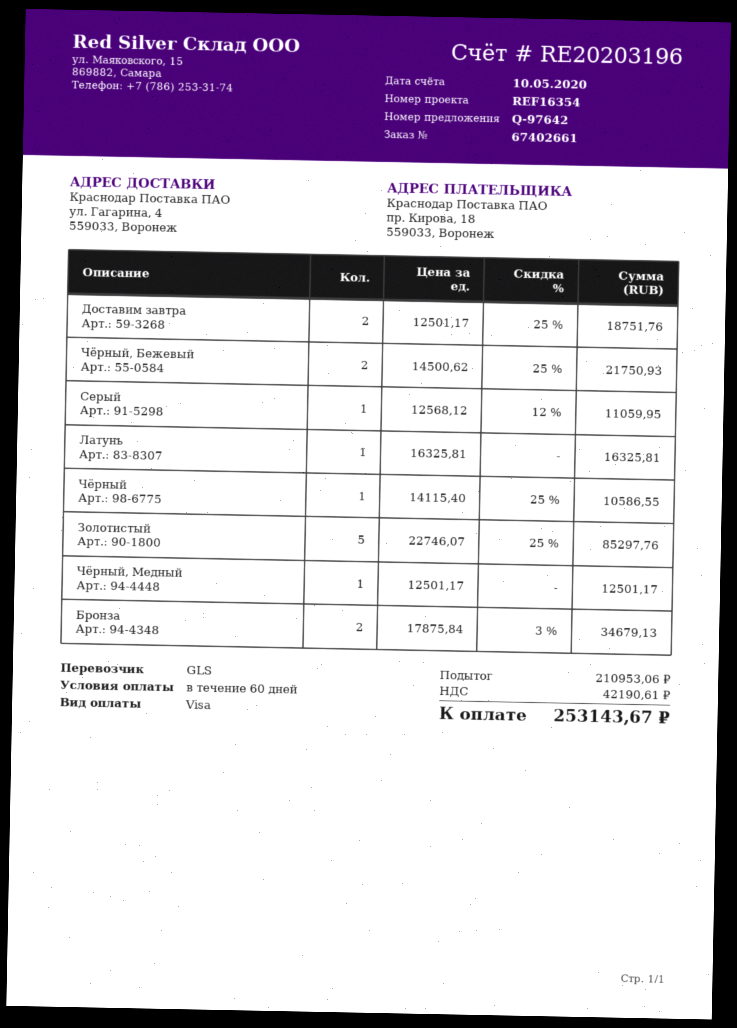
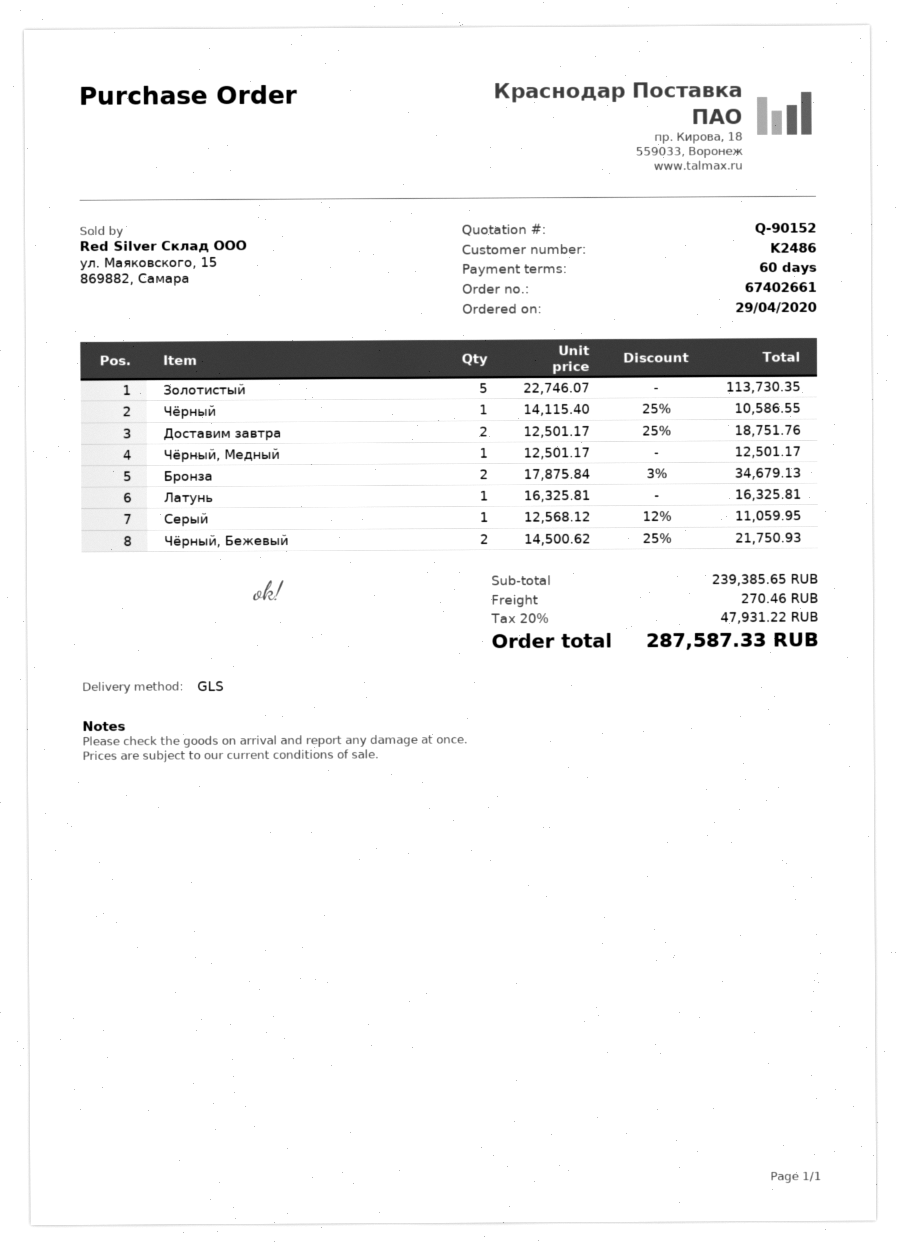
quote number: Q-97642 -> Q-90152
Золотистый: 5 x 22746.07 - 25% = 85297.76 -> 5 x 22746.07 = 113730.35
subtotal: 210953.06 -> 239385.65
shipping: none -> 270.46
tax: 42190.61 -> 47931.22
total: 253143.67 -> 287587.33

